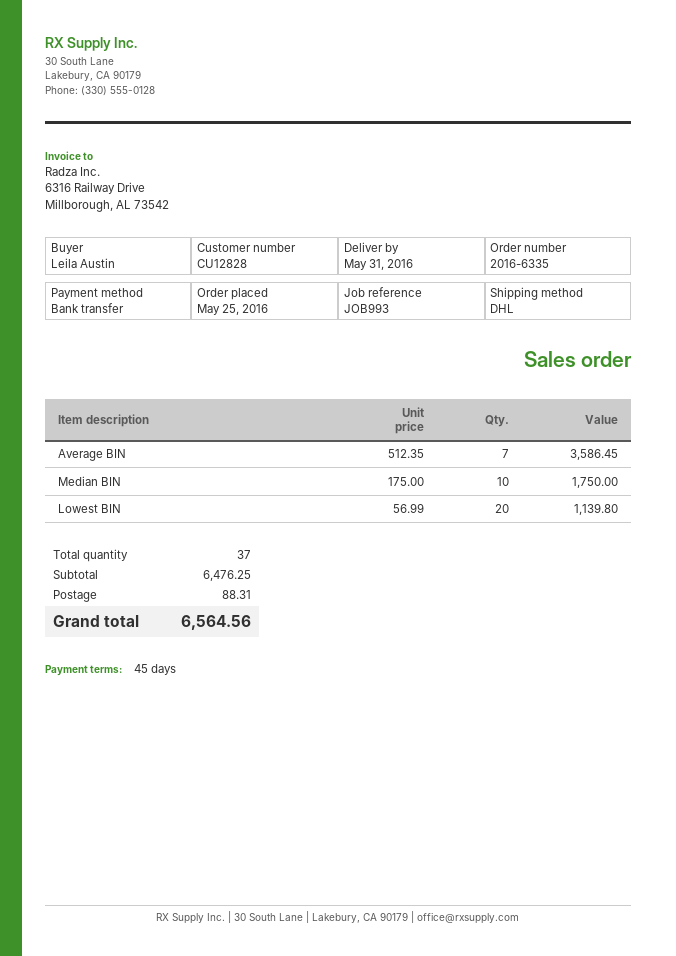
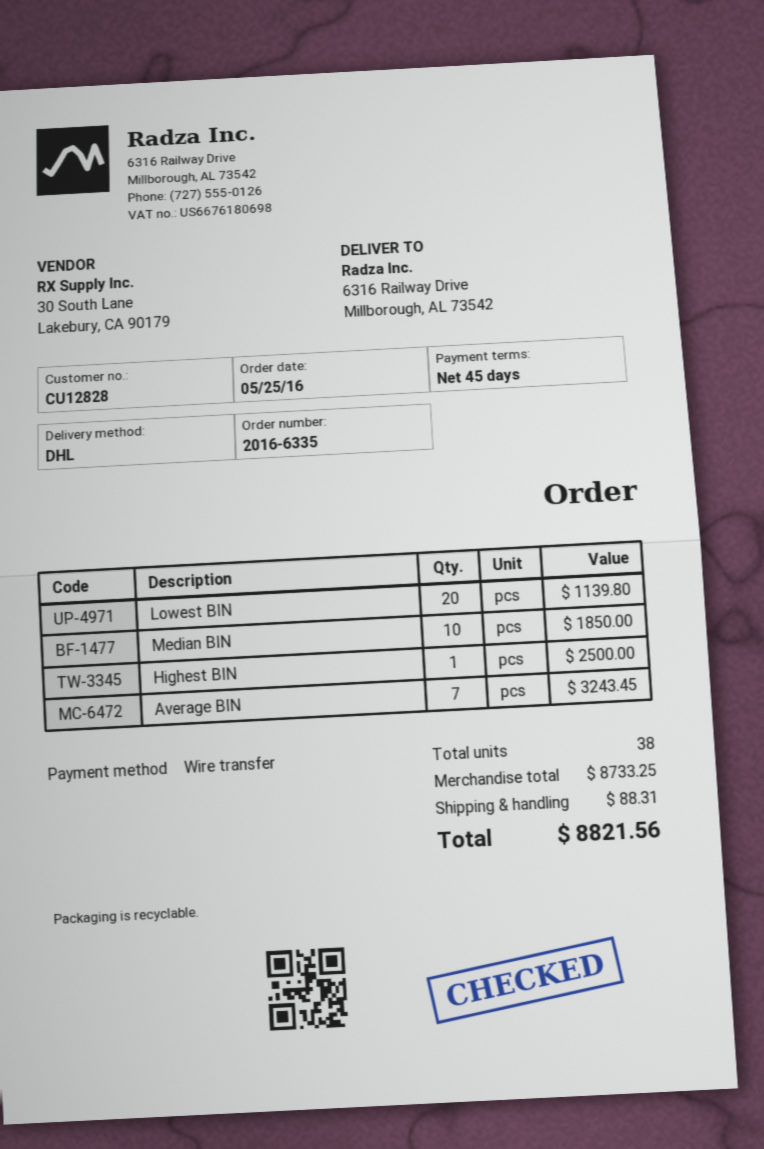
Average BIN: 7 for 3586.45 -> 7 for 3243.45
Median BIN: 10 for 1750.00 -> 10 for 1850.00
Highest BIN: none -> 1 for 2500.00
total quantity: 37 -> 38
subtotal: 6476.25 -> 8733.25
total: 6564.56 -> 8821.56

